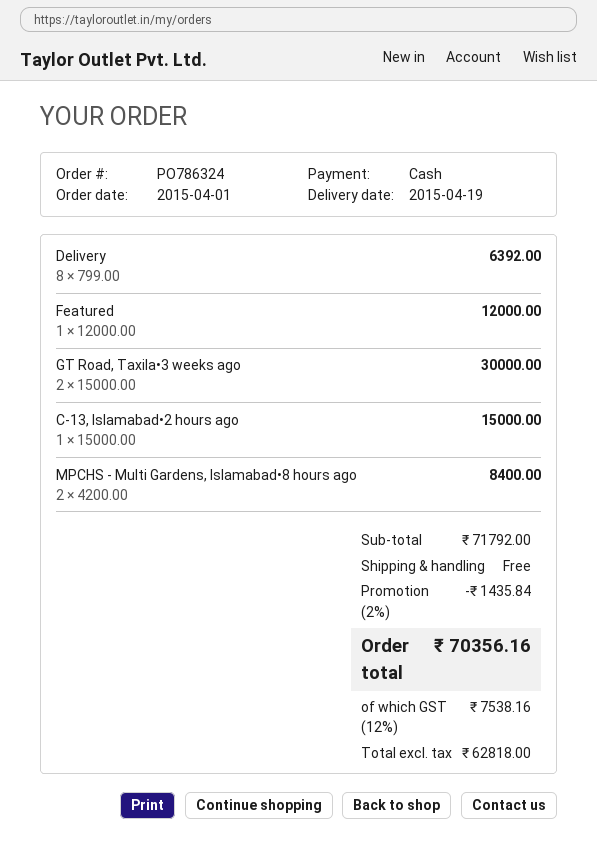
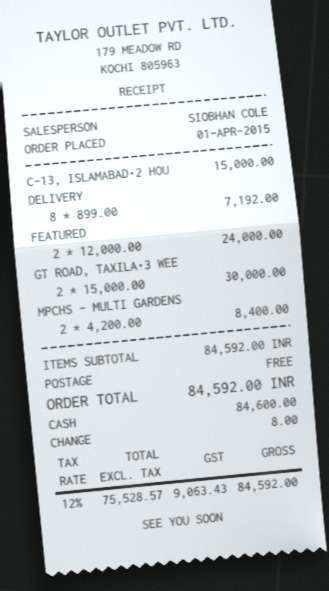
Delivery: 8 x 799.00 = 6392.00 -> 8 x 899.00 = 7192.00
Featured: 1 x 12000.00 = 12000.00 -> 2 x 12000.00 = 24000.00
subtotal: 71792.00 -> 84592.00
discount: 2% = 1435.84 -> none
net: 62818.00 -> 75528.57
tax: 12% = 7538.16 -> 12% = 9063.43
total: 70356.16 -> 84592.00

